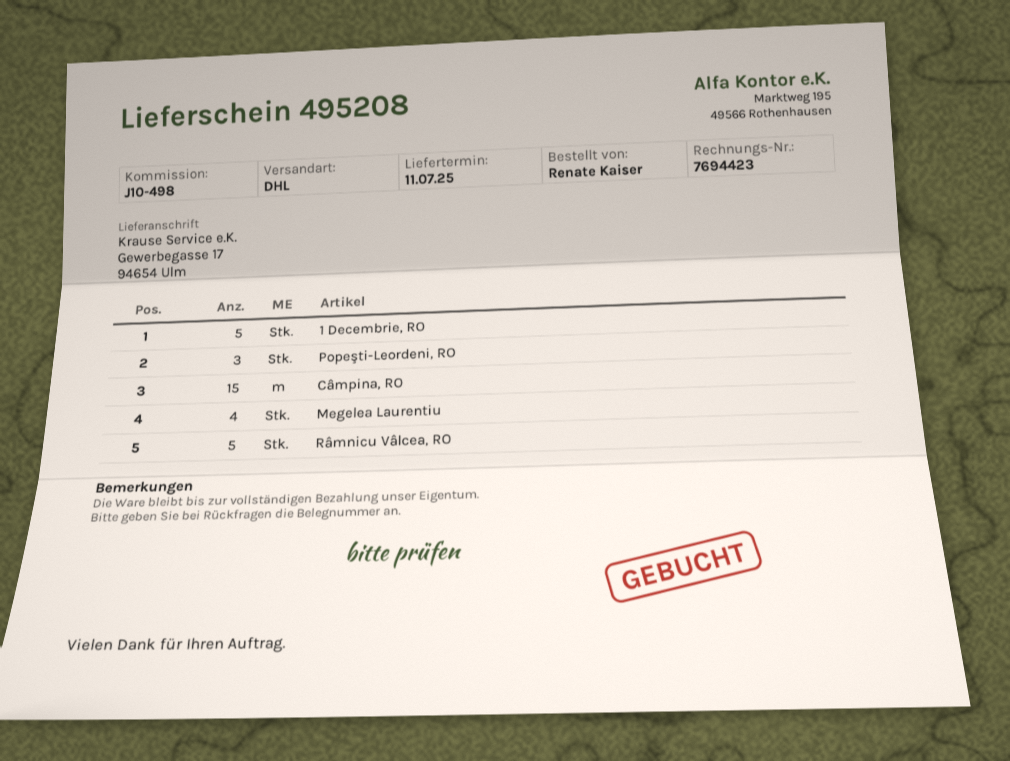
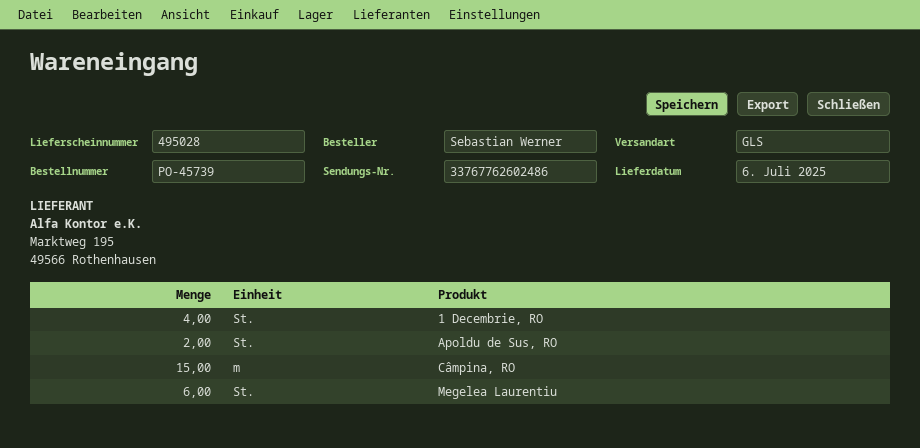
delivery note number: 495208 -> 495028
delivery date: 2025-07-11 -> 2025-07-06
ordered by: Renate Kaiser -> Sebastian Werner
shipping method: DHL -> GLS
1 Decembrie, RO: 5 -> 4
Popeşti-Leordeni, RO: 3 -> none
Megelea Laurentiu: 4 -> 6
Râmnicu Vâlcea, RO: 5 -> none
Apoldu de Sus, RO: none -> 2

